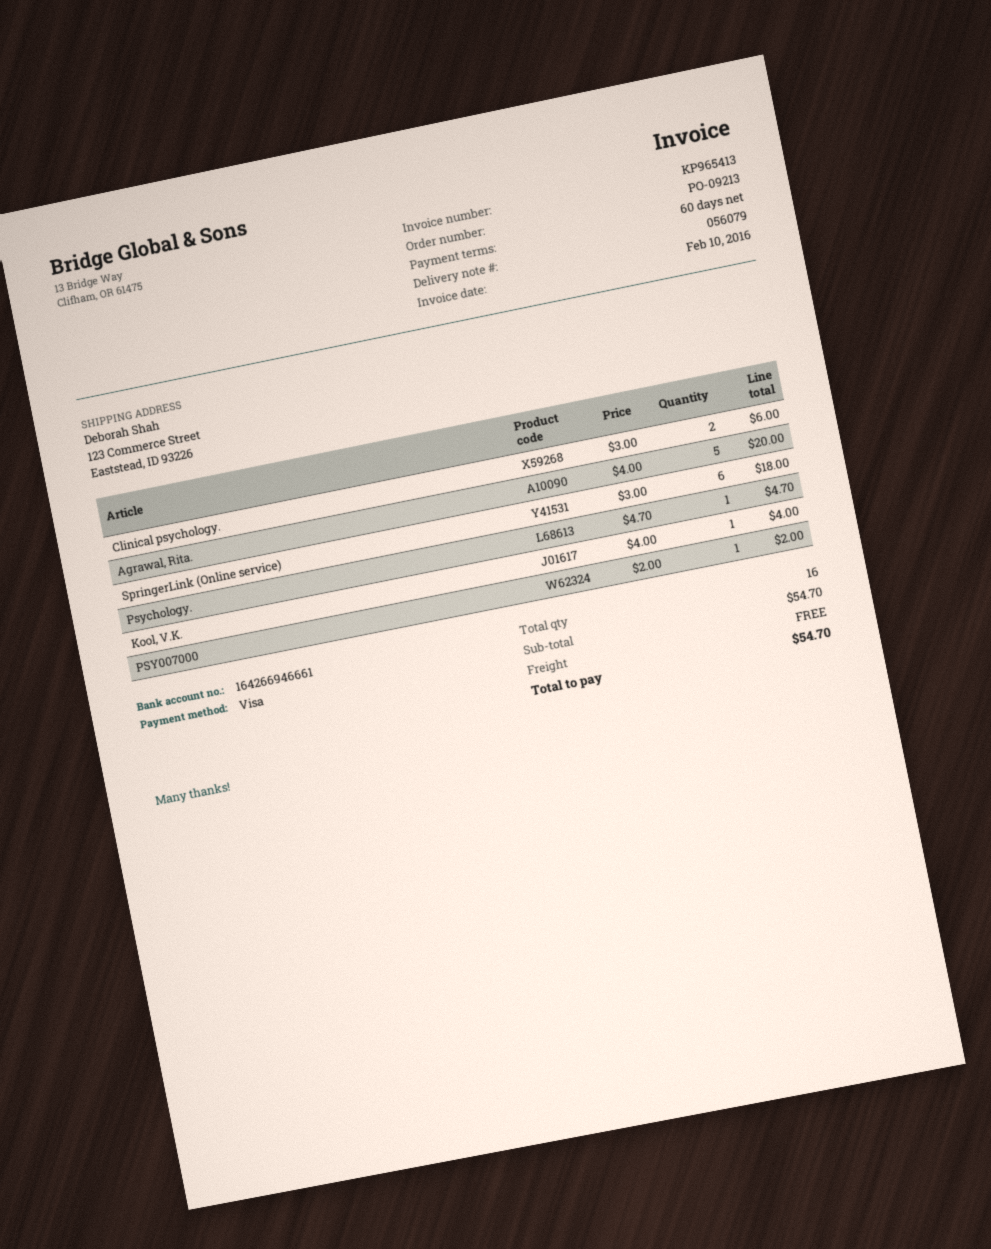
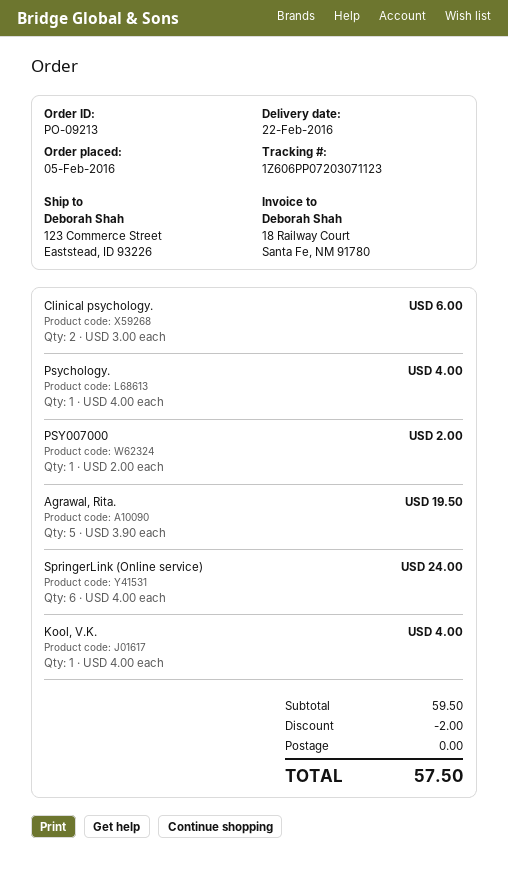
Agrawal, Rita.: 5 x 4.00 = 20.00 -> 5 x 3.90 = 19.50
SpringerLink (Online service): 6 x 3.00 = 18.00 -> 6 x 4.00 = 24.00
Psychology.: 1 x 4.70 = 4.70 -> 1 x 4.00 = 4.00
subtotal: 54.70 -> 59.50
discount: none -> 2.00
total: 54.70 -> 57.50

